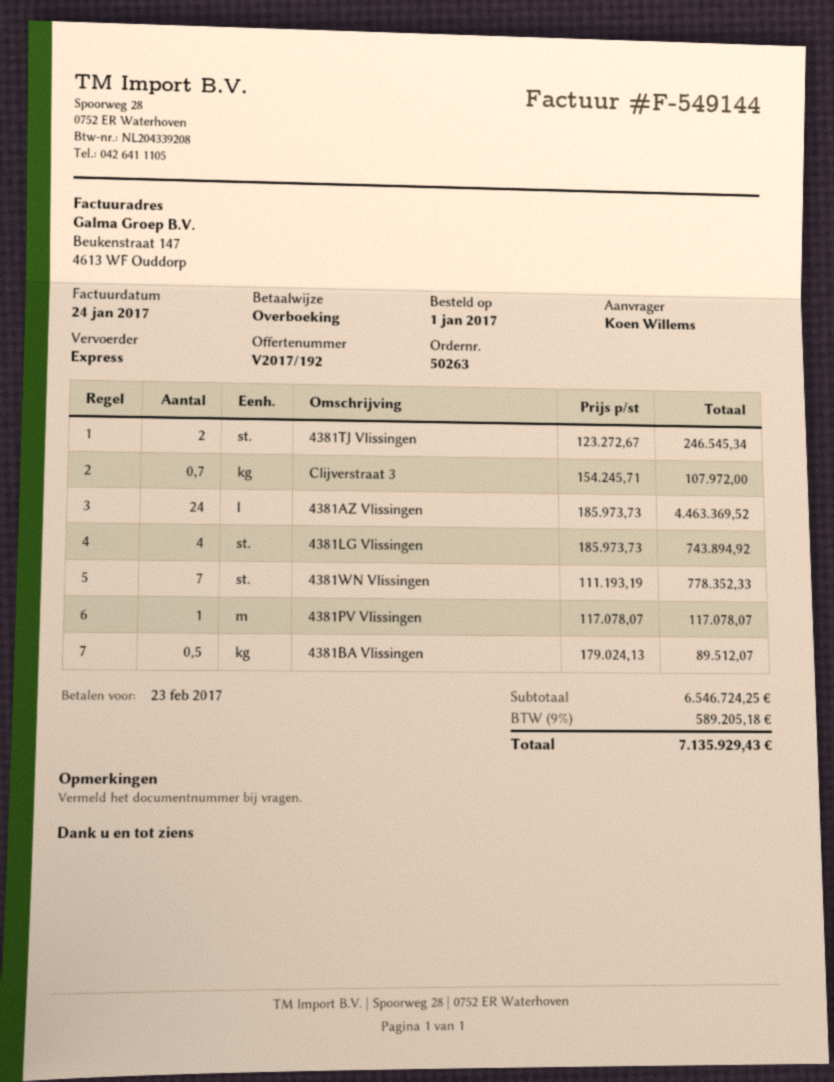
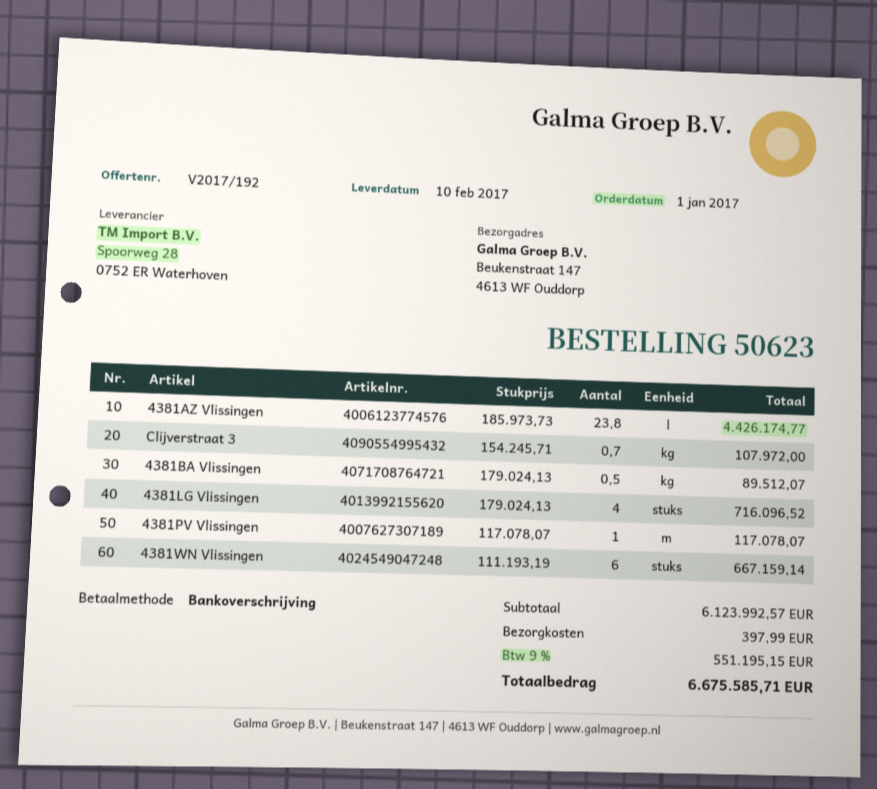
order number: 50263 -> 50623
4381TJ Vlissingen: 2 x 123272.67 = 246545.34 -> none
4381AZ Vlissingen: 24 x 185973.73 = 4463369.52 -> 23.8 x 185973.73 = 4426174.77
4381LG Vlissingen: 4 x 185973.73 = 743894.92 -> 4 x 179024.13 = 716096.52
4381WN Vlissingen: 7 x 111193.19 = 778352.33 -> 6 x 111193.19 = 667159.14
subtotal: 6546724.25 -> 6123992.57
shipping: none -> 397.99
tax: 9% = 589205.18 -> 9% = 551195.15
total: 7135929.43 -> 6675585.71

